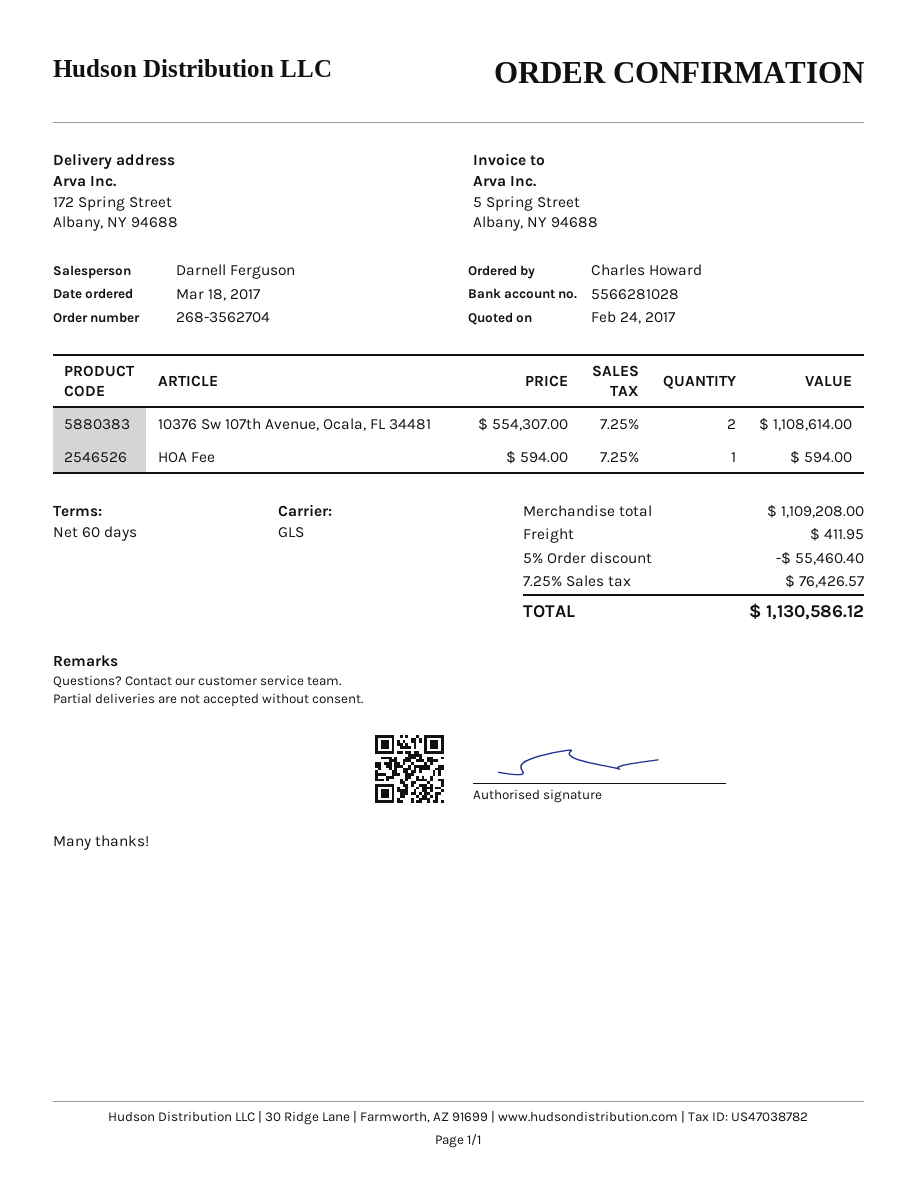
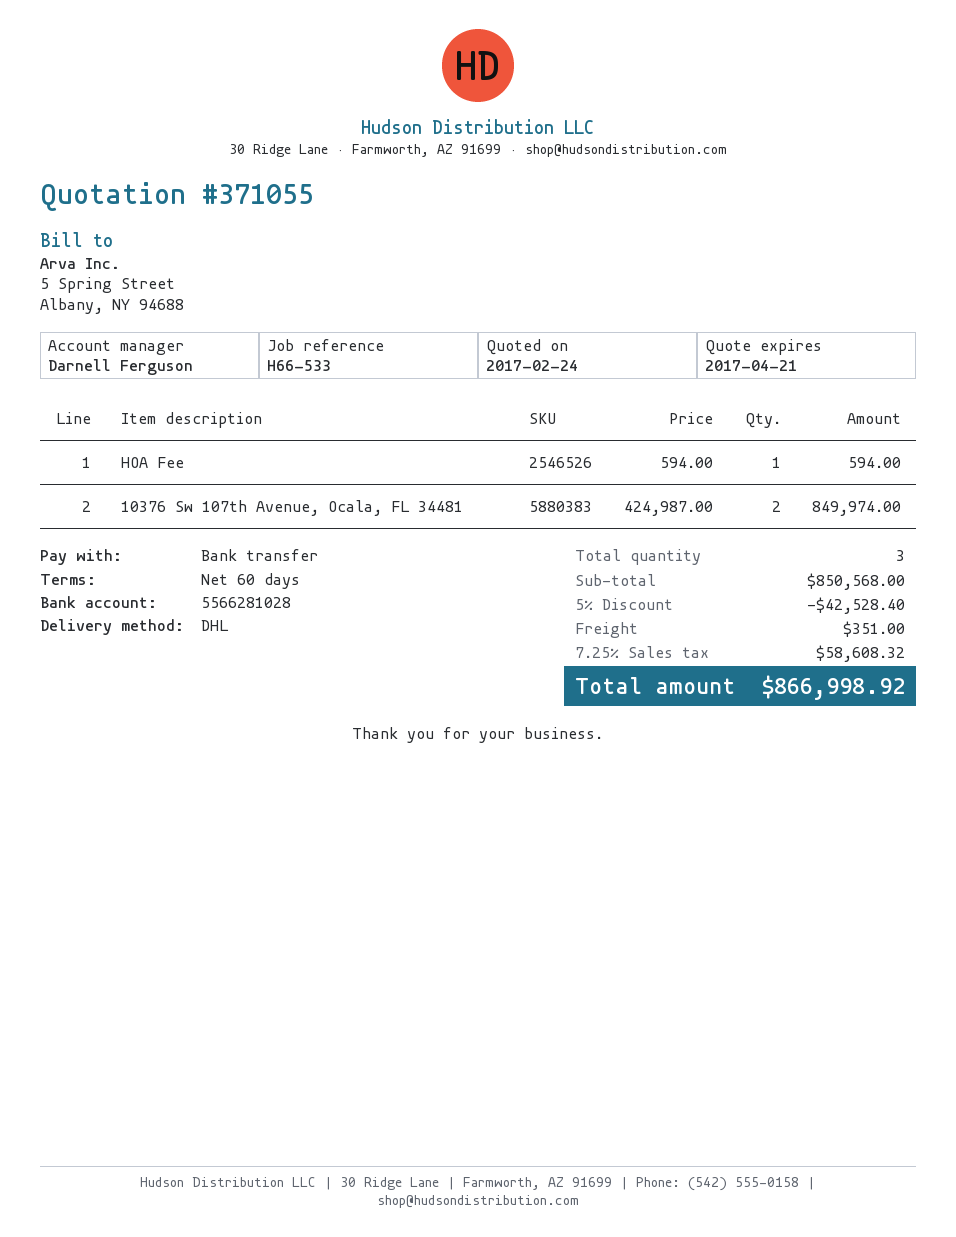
shipping method: GLS -> DHL
10376 Sw 107th Avenue, Ocala, FL 34481: 2 x 554307.00 = 1108614.00 -> 2 x 424987.00 = 849974.00
subtotal: 1109208.00 -> 850568.00
discount: 5% = 55460.40 -> 5% = 42528.40
shipping: 411.95 -> 351.00
tax: 7.25% = 76426.57 -> 7.25% = 58608.32
total: 1130586.12 -> 866998.92

